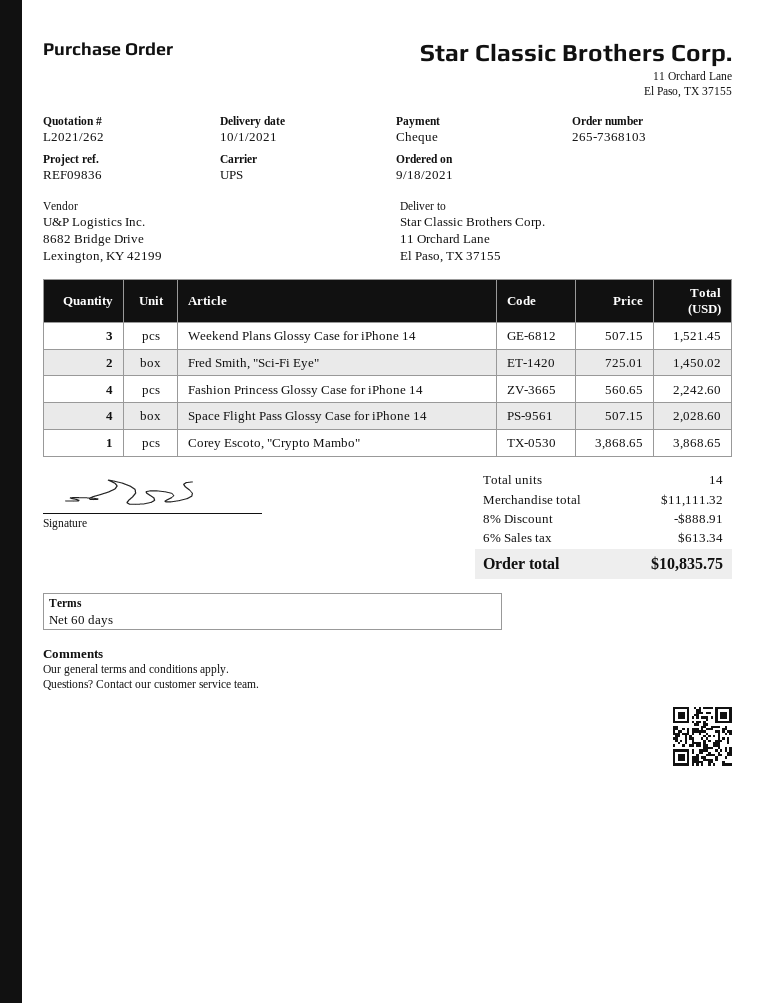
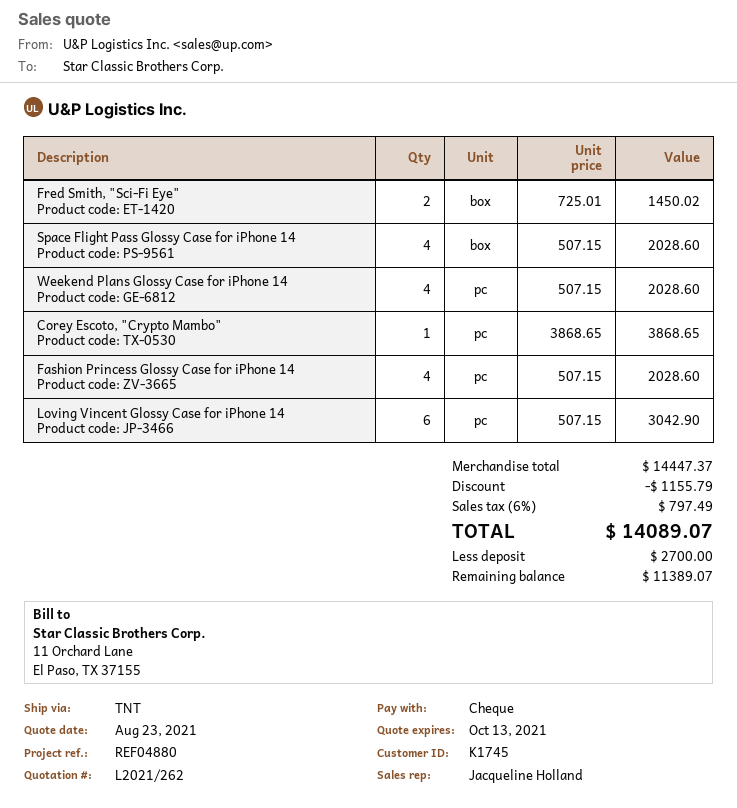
reference: REF09836 -> REF04880
shipping method: UPS -> TNT
Weekend Plans Glossy Case for iPhone 14: 3 x 507.15 = 1521.45 -> 4 x 507.15 = 2028.60
Fashion Princess Glossy Case for iPhone 14: 4 x 560.65 = 2242.60 -> 4 x 507.15 = 2028.60
Loving Vincent Glossy Case for iPhone 14: none -> 6 x 507.15 = 3042.90
subtotal: 11111.32 -> 14447.37
discount: 888.91 -> 1155.79
tax: 6% = 613.34 -> 6% = 797.49
total: 10835.75 -> 14089.07

